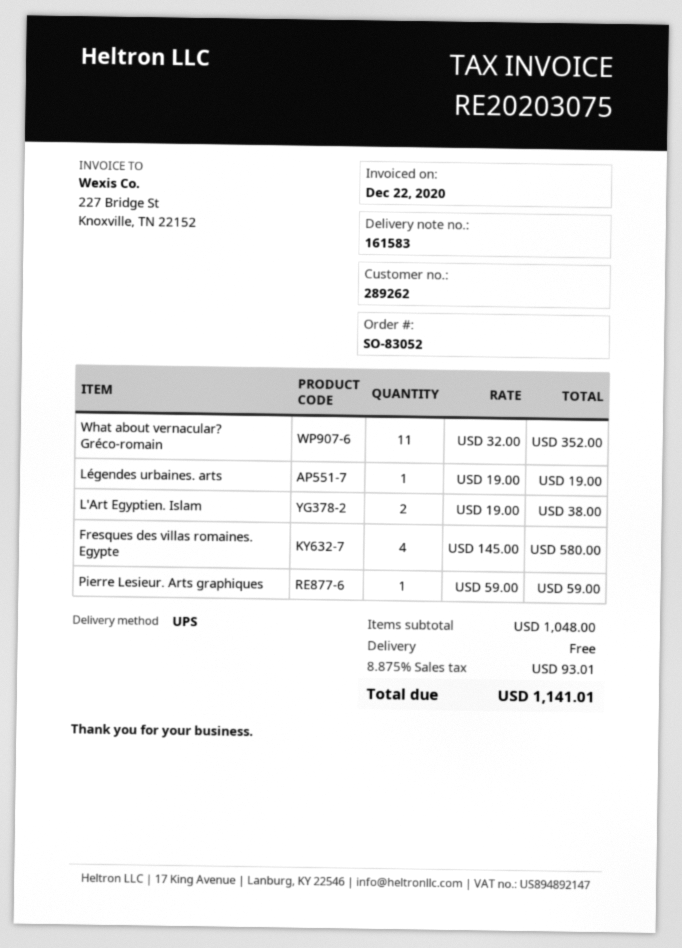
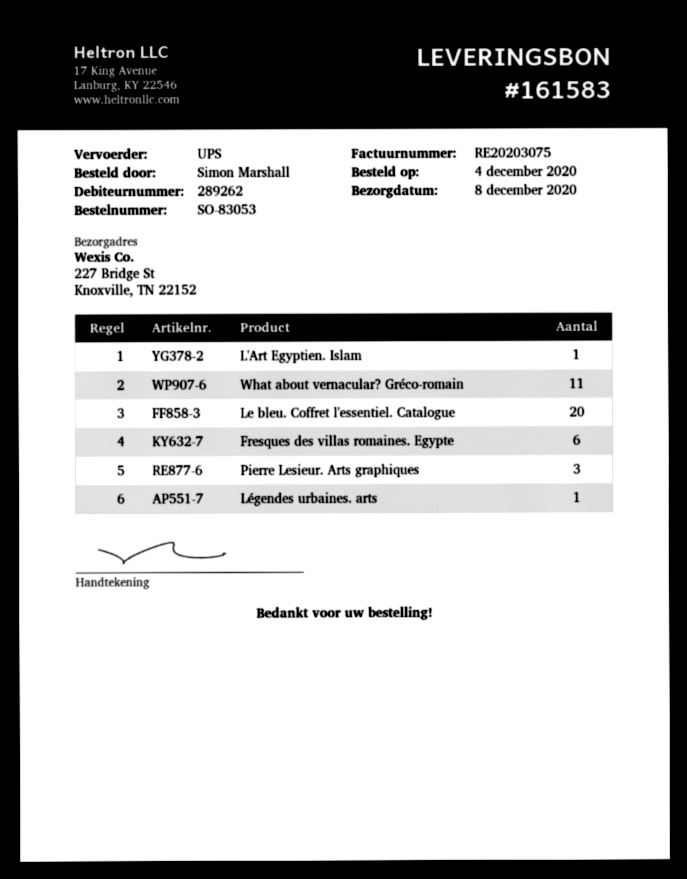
order number: SO-83052 -> SO-83053
L'Art Egyptien. Islam: 2 -> 1
Fresques des villas romaines. Egypte: 4 -> 6
Pierre Lesieur. Arts graphiques: 1 -> 3
Le bleu. Coffret l'essentiel. Catalogue: none -> 20

